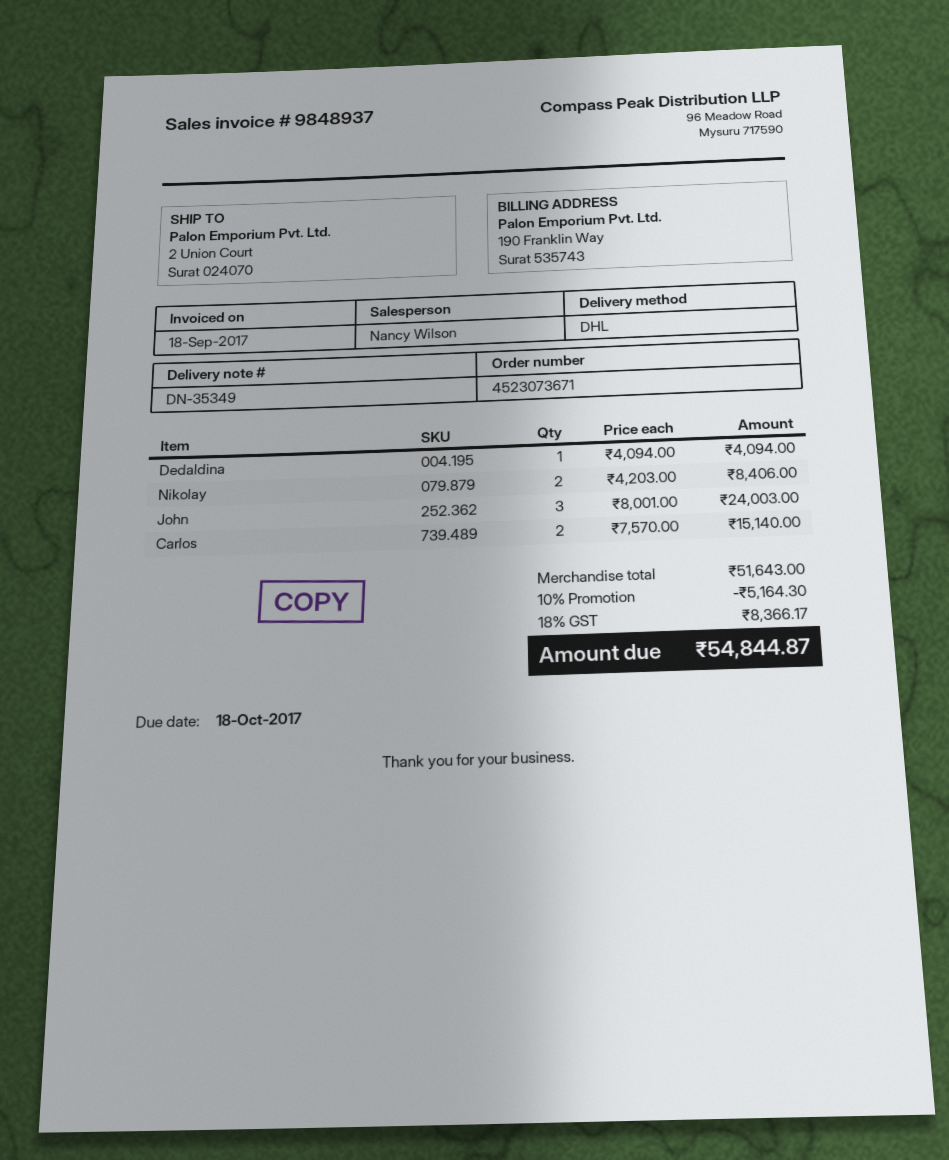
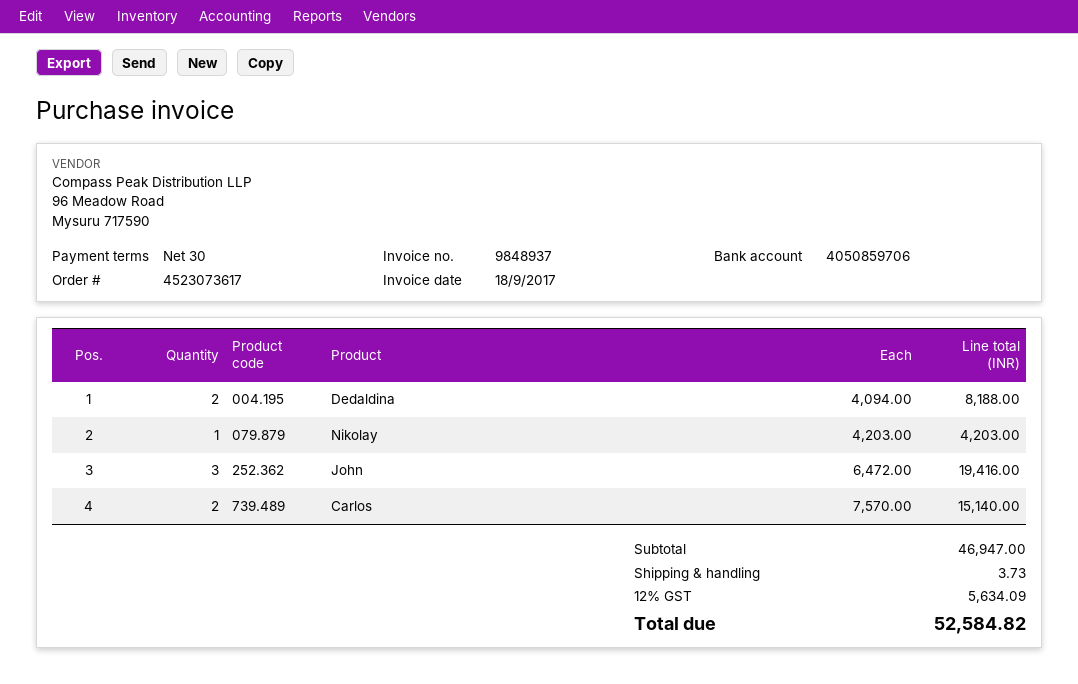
order number: 4523073671 -> 4523073617
Dedaldina: 1 x 4094.00 = 4094.00 -> 2 x 4094.00 = 8188.00
Nikolay: 2 x 4203.00 = 8406.00 -> 1 x 4203.00 = 4203.00
John: 3 x 8001.00 = 24003.00 -> 3 x 6472.00 = 19416.00
subtotal: 51643.00 -> 46947.00
discount: 10% = 5164.30 -> none
shipping: none -> 3.73
tax: 18% = 8366.17 -> 12% = 5634.09
total: 54844.87 -> 52584.82

